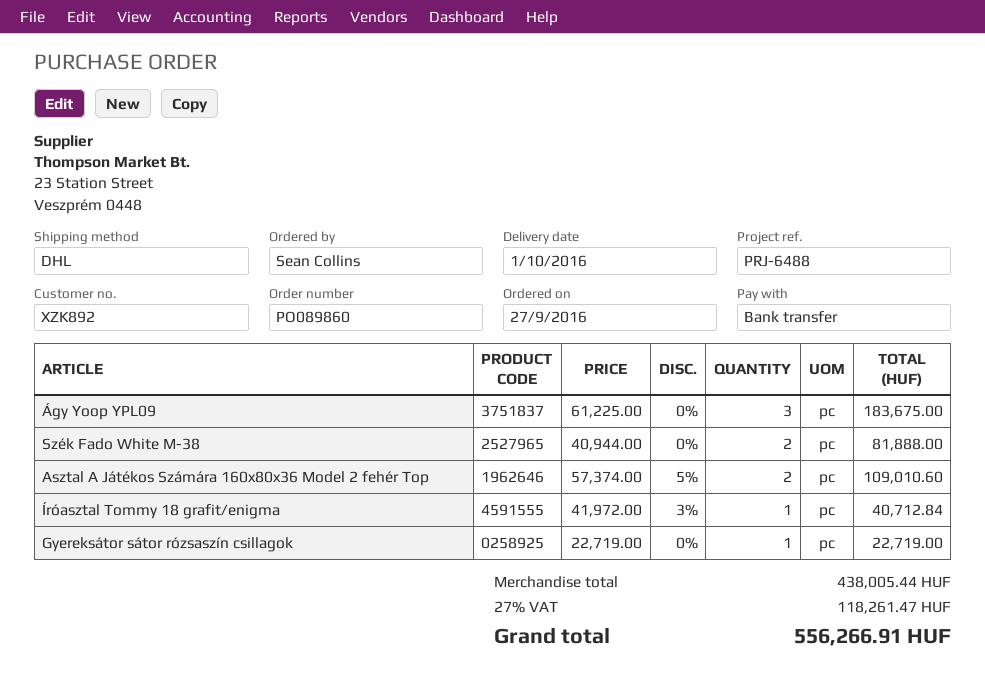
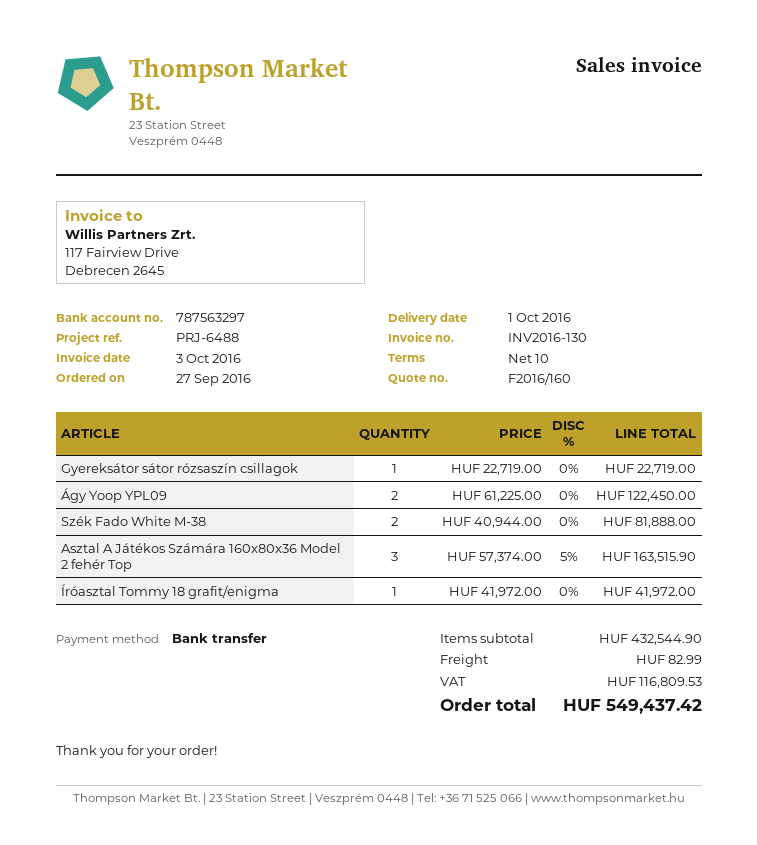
Ágy Yoop YPL09: 3 x 61225.00 = 183675.00 -> 2 x 61225.00 = 122450.00
Asztal A Játékos Számára 160x80x36 Model 2 fehér Top: 2 x 57374.00 - 5% = 109010.60 -> 3 x 57374.00 - 5% = 163515.90
Íróasztal Tommy 18 grafit/enigma: 1 x 41972.00 - 3% = 40712.84 -> 1 x 41972.00 = 41972.00
subtotal: 438005.44 -> 432544.90
shipping: none -> 82.99
tax: 118261.47 -> 116809.53
total: 556266.91 -> 549437.42

